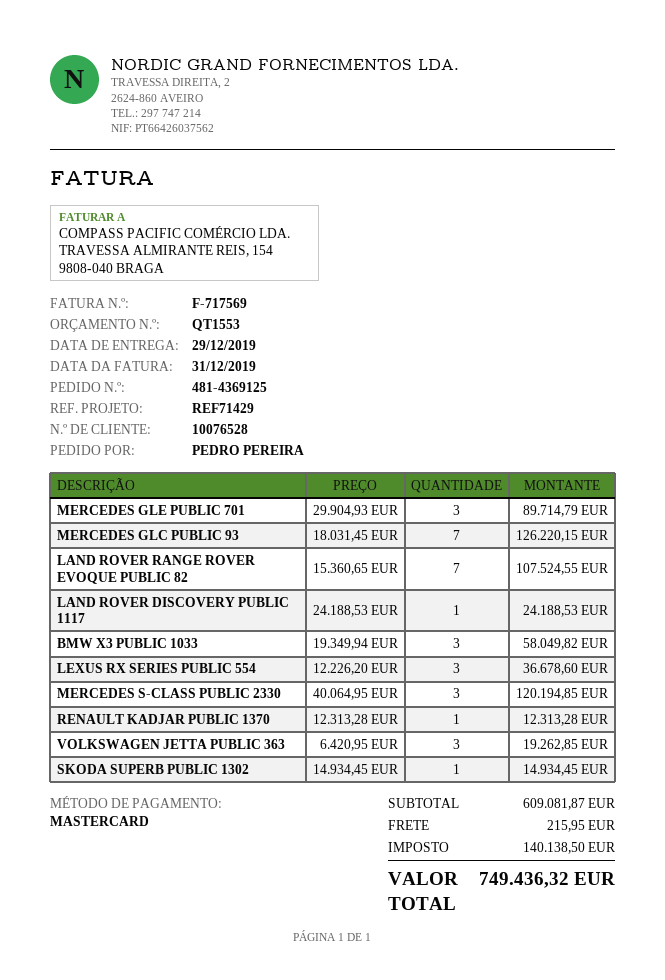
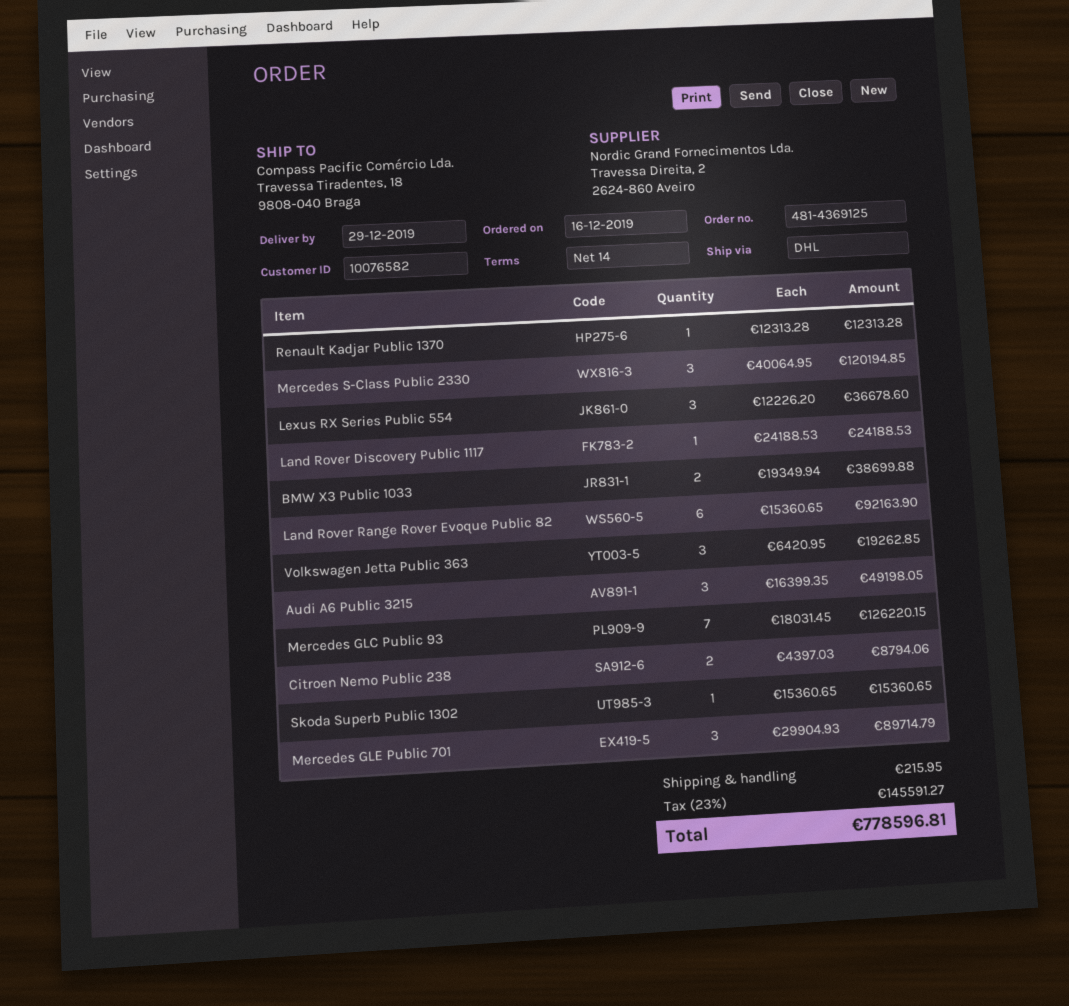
customer number: 10076528 -> 10076582
LAND ROVER RANGE ROVER EVOQUE PUBLIC 82: 7 x 15360.65 = 107524.55 -> 6 x 15360.65 = 92163.90
BMW X3 PUBLIC 1033: 3 x 19349.94 = 58049.82 -> 2 x 19349.94 = 38699.88
SKODA SUPERB PUBLIC 1302: 1 x 14934.45 = 14934.45 -> 1 x 15360.65 = 15360.65
Audi A6 Public 3215: none -> 3 x 16399.35 = 49198.05
Citroen Nemo Public 238: none -> 2 x 4397.03 = 8794.06
tax: 140138.50 -> 145591.27
total: 749436.32 -> 778596.81

